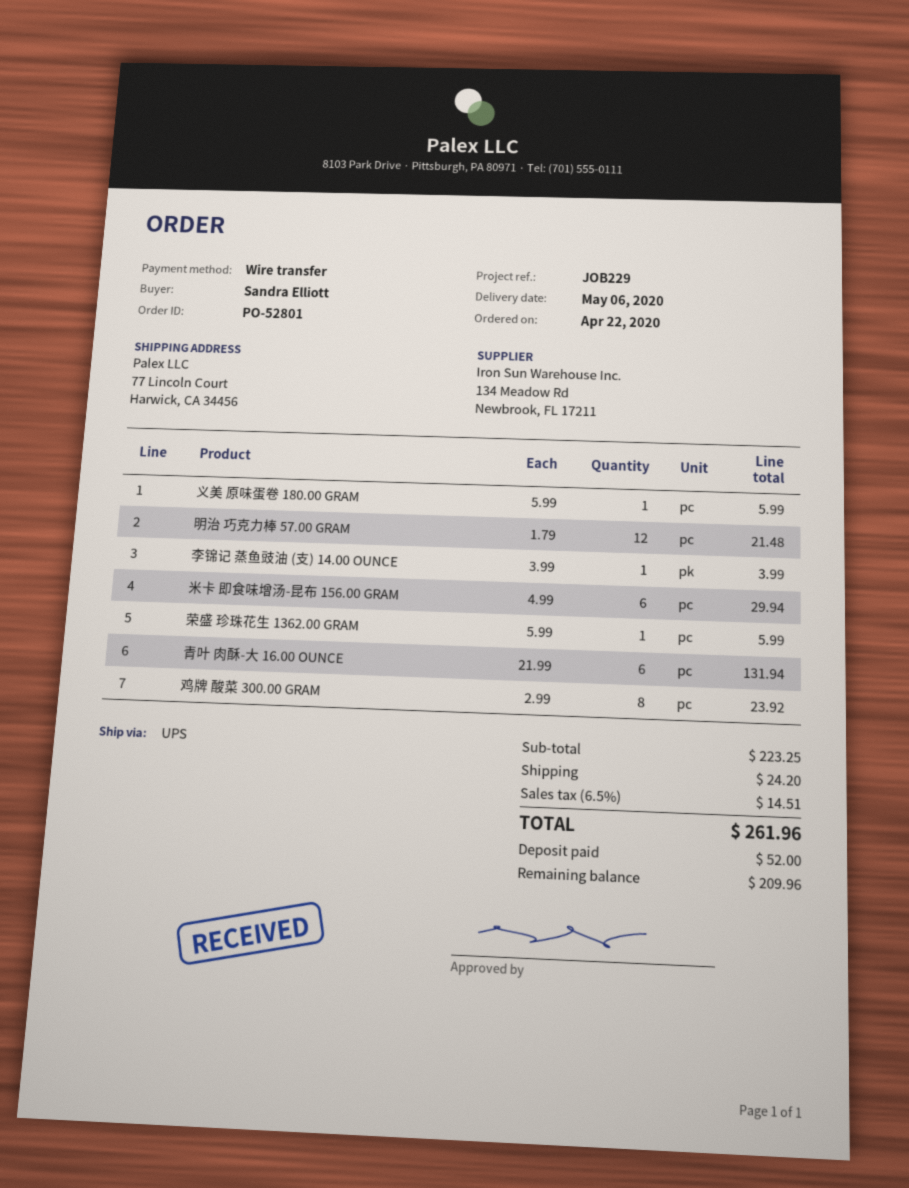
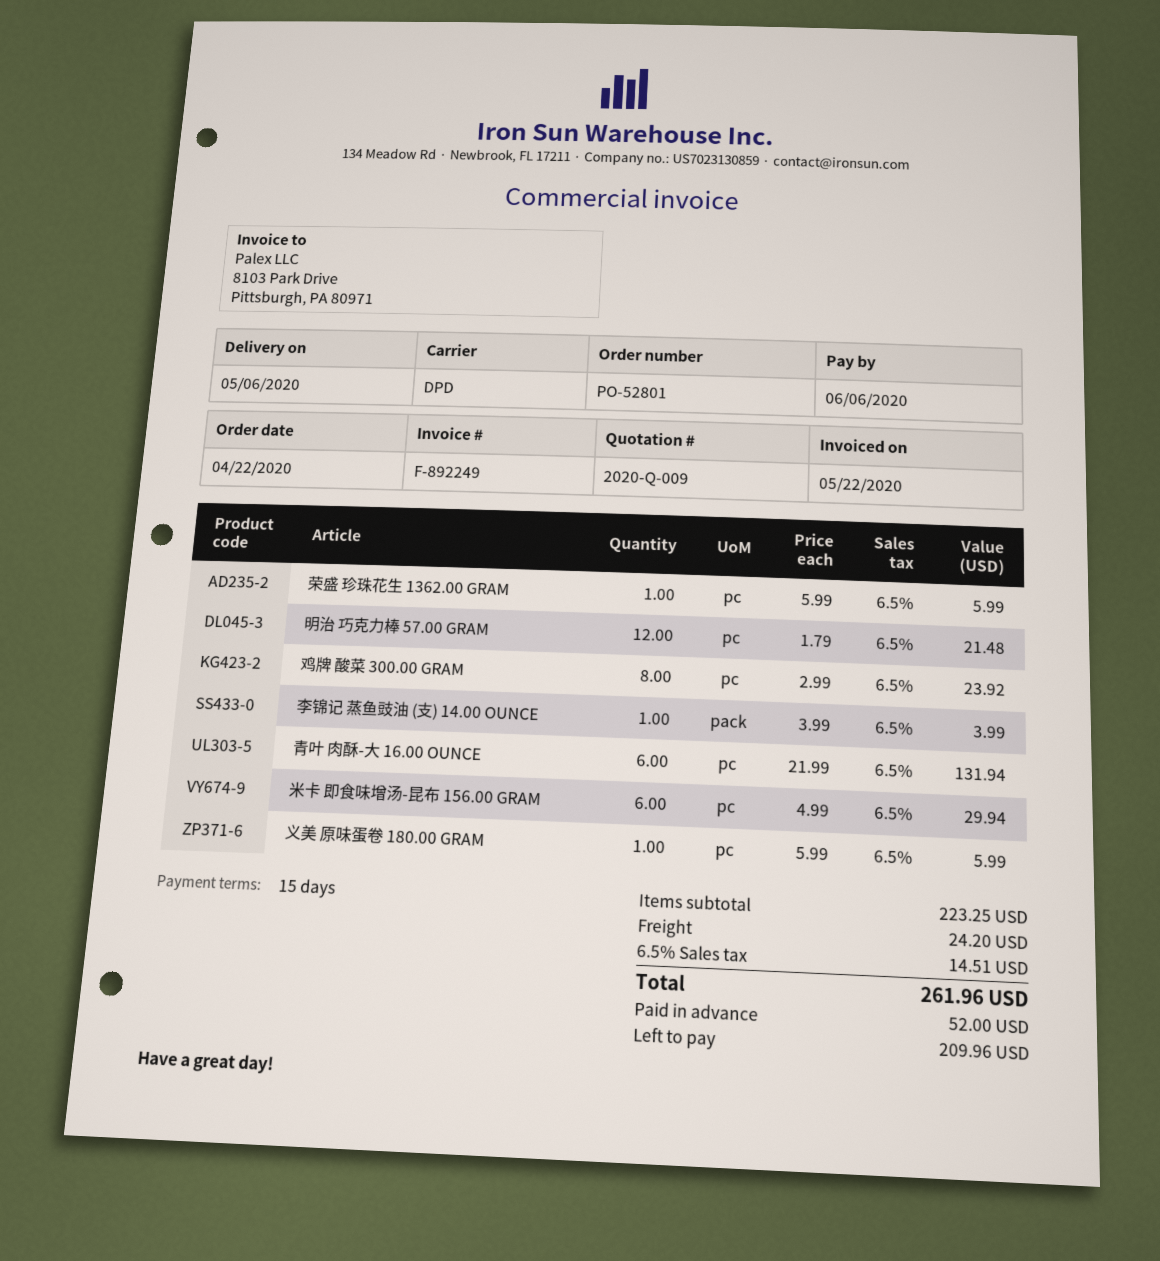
shipping method: UPS -> DPD

